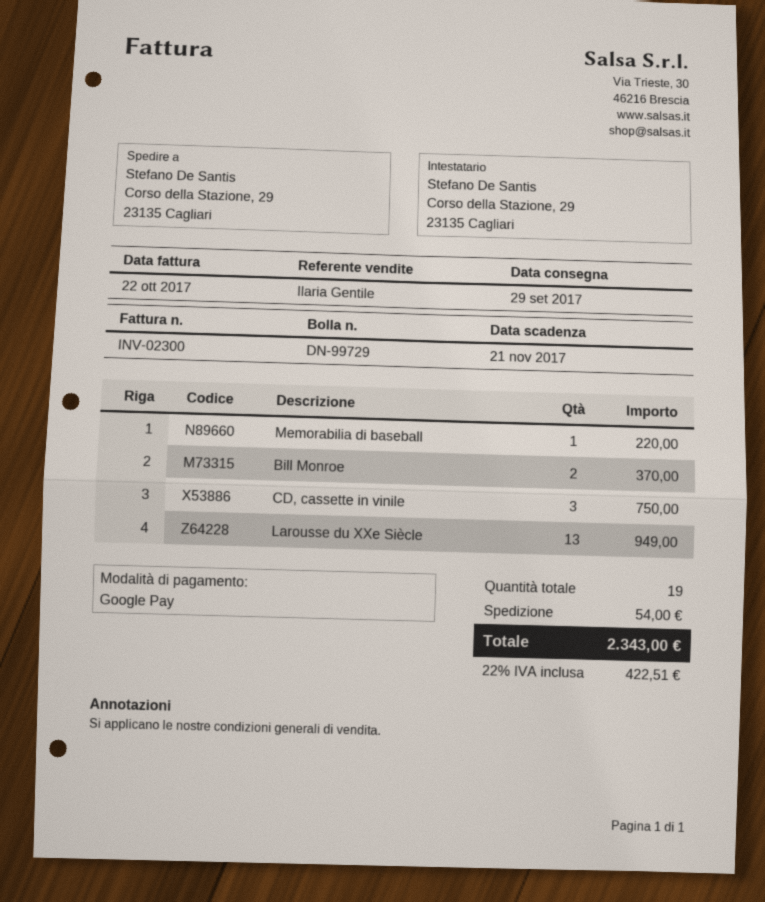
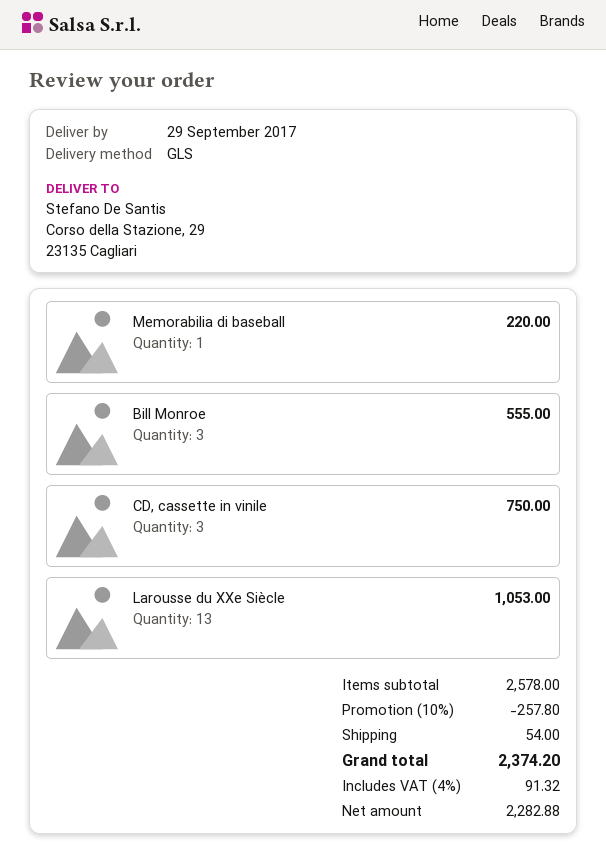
Bill Monroe: 2 for 370.00 -> 3 for 555.00
Larousse du XXe Siècle: 13 for 949.00 -> 13 for 1053.00
discount: none -> 10% = 257.80
tax: 22% = 422.51 -> 4% = 91.32
total: 2343.00 -> 2374.20

